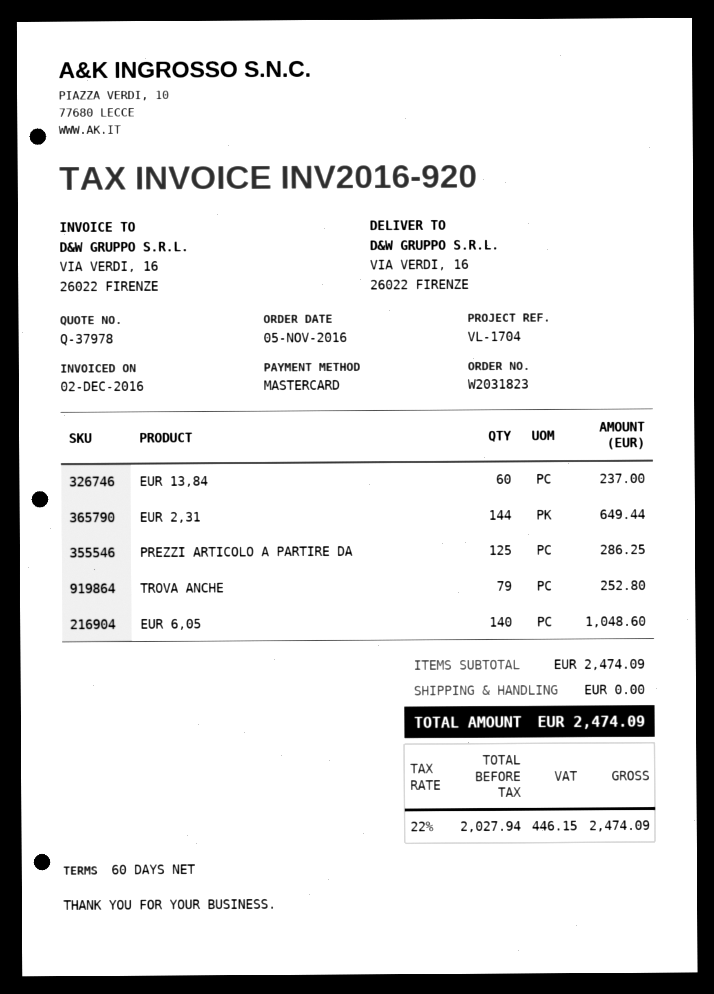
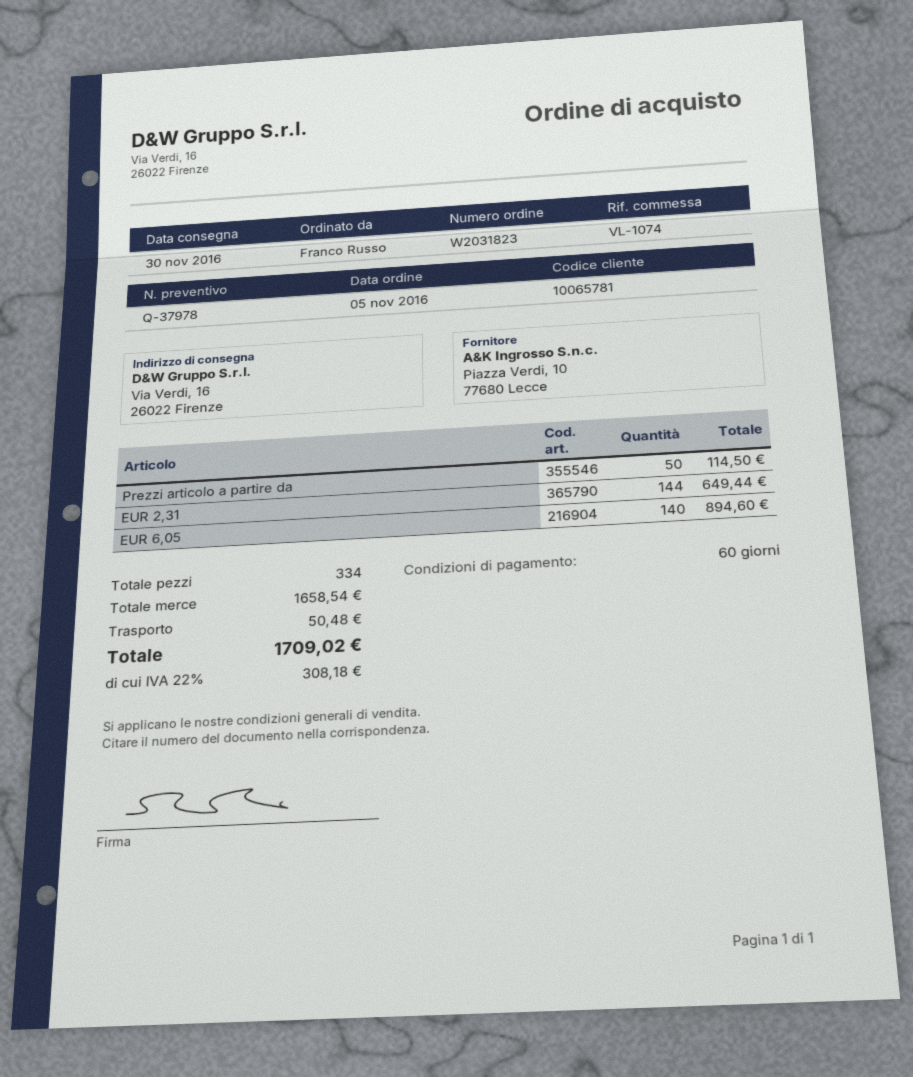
reference: VL-1704 -> VL-1074
EUR 13,84: 60 for 237.00 -> none
PREZZI ARTICOLO A PARTIRE DA: 125 for 286.25 -> 50 for 114.50
TROVA ANCHE: 79 for 252.80 -> none
EUR 6,05: 140 for 1048.60 -> 140 for 894.60
subtotal: 2474.09 -> 1658.54
shipping: 0.00 -> 50.48
tax: 22% = 446.15 -> 22% = 308.18
total: 2474.09 -> 1709.02

